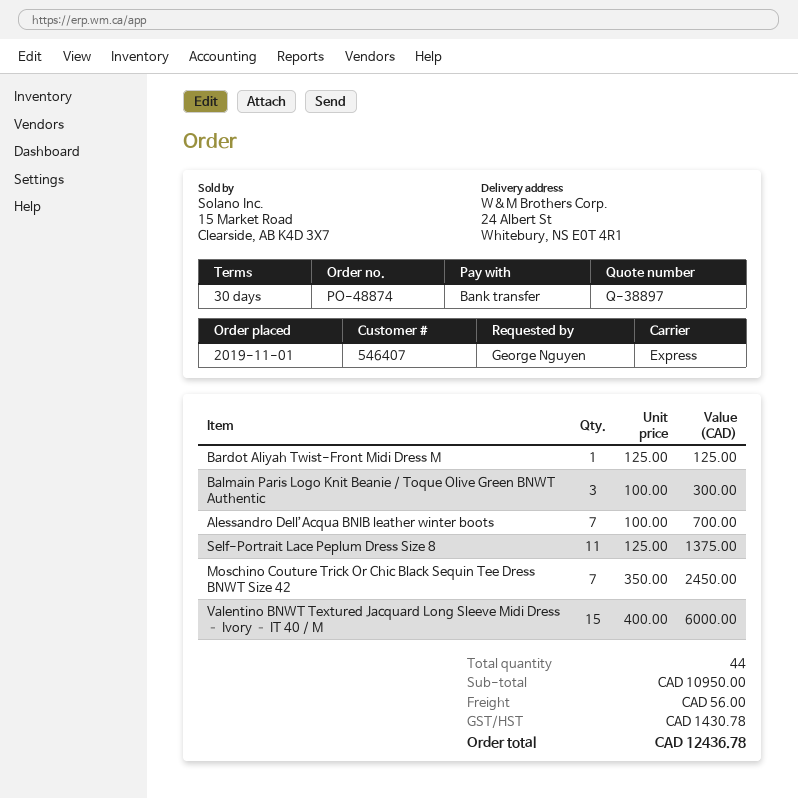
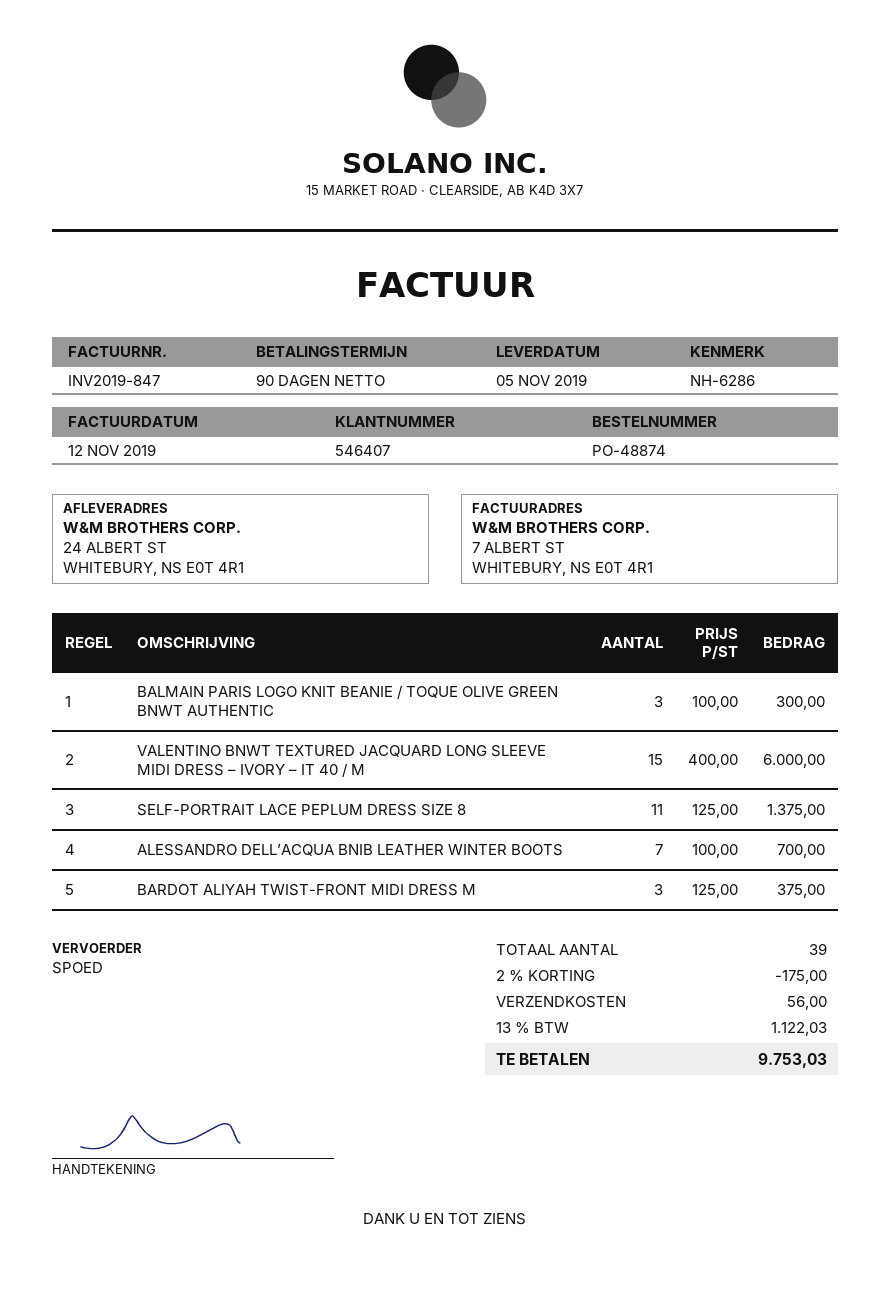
payment terms: 30 days -> 90 days
Bardot Aliyah Twist-Front Midi Dress M: 1 x 125.00 = 125.00 -> 3 x 125.00 = 375.00
Moschino Couture Trick Or Chic Black Sequin Tee Dress BNWT Size 42: 7 x 350.00 = 2450.00 -> none
total quantity: 44 -> 39
discount: none -> 2% = 175.00
tax: 1430.78 -> 1122.03
total: 12436.78 -> 9753.03

